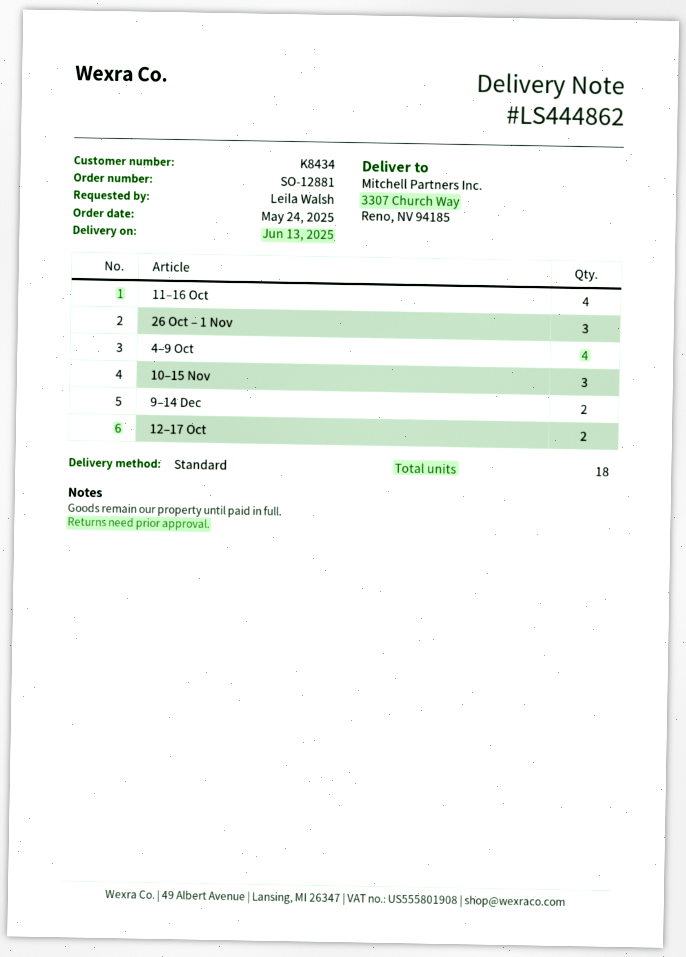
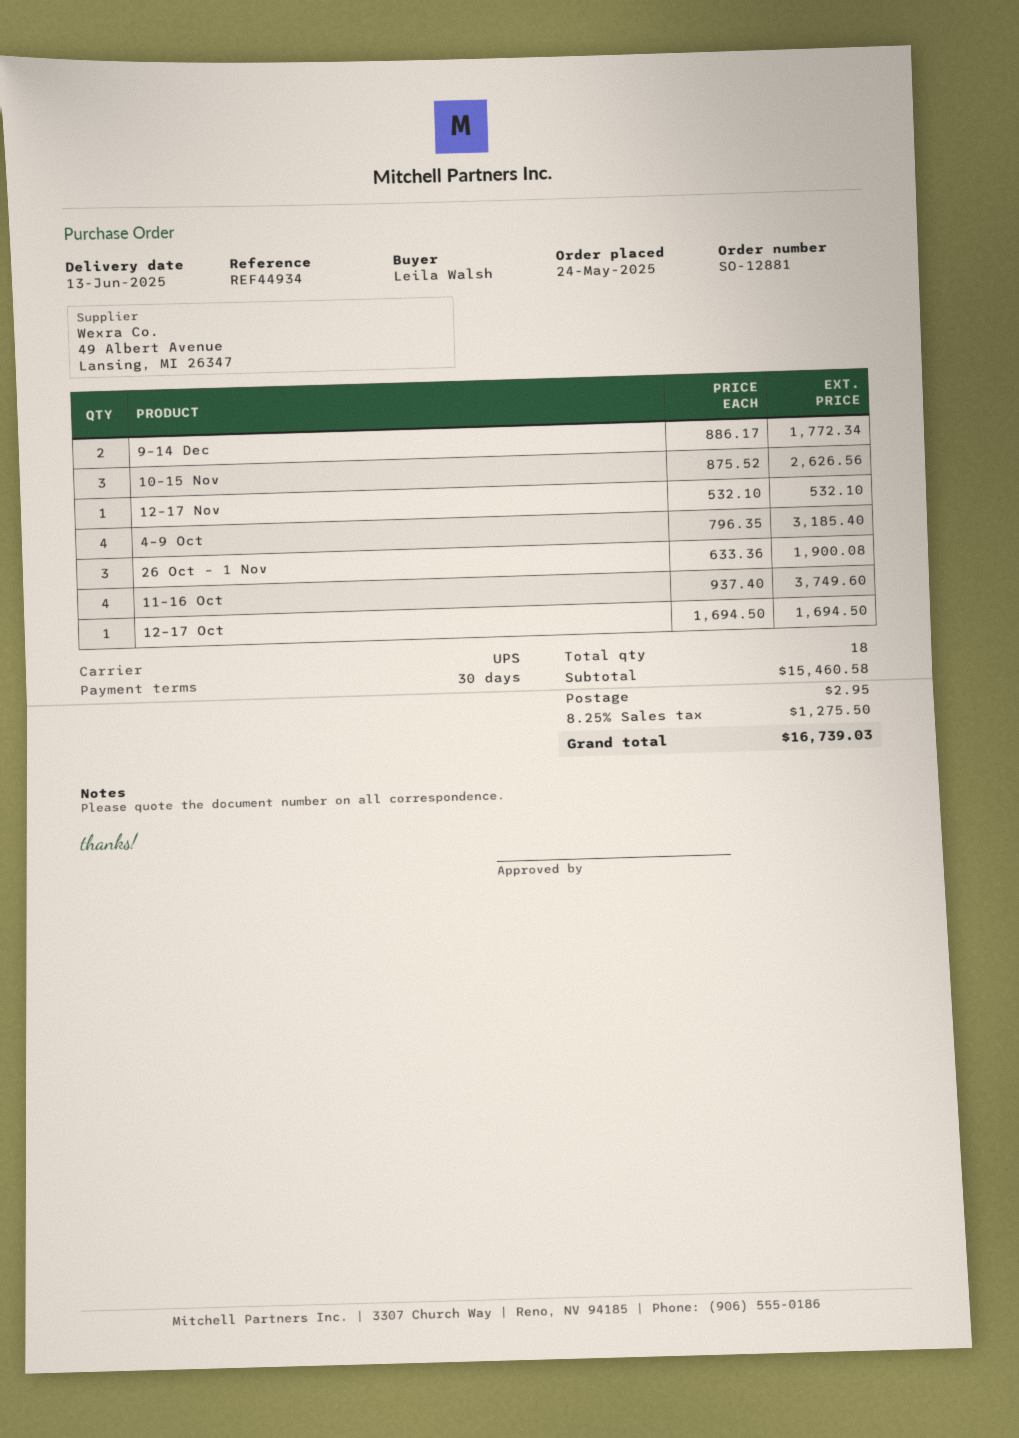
shipping method: standard -> UPS
12–17 Oct: 2 -> 1
12–17 Nov: none -> 1

